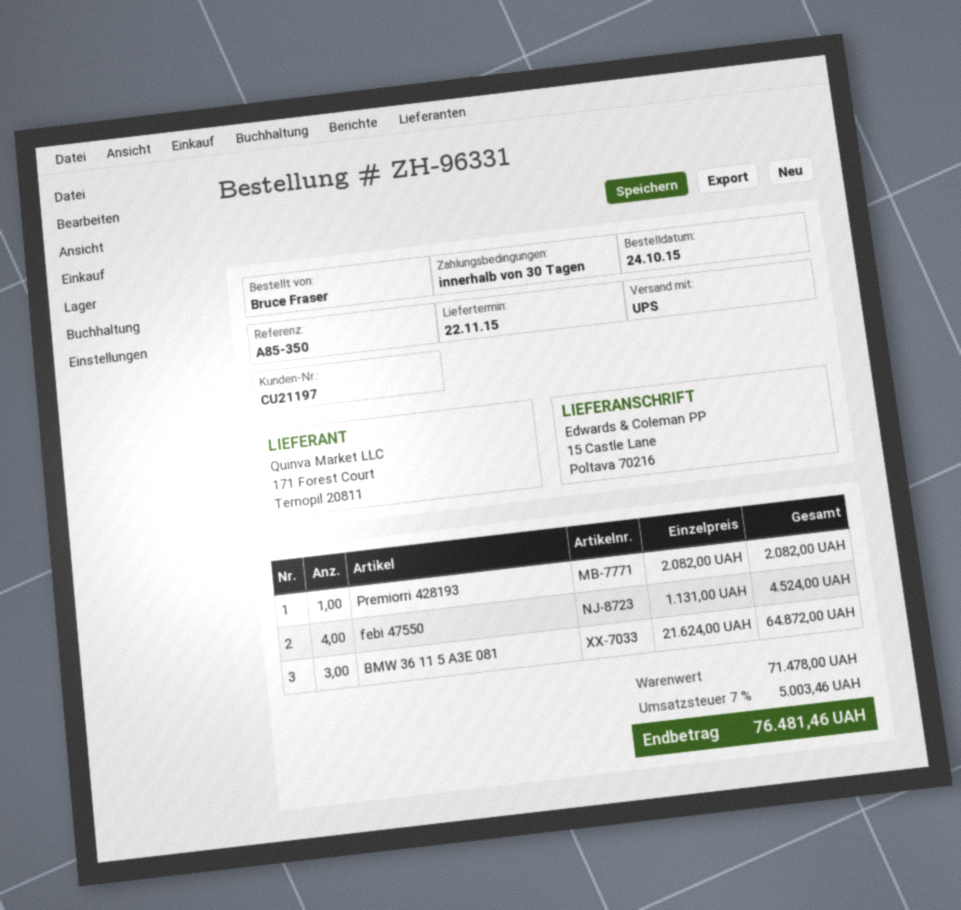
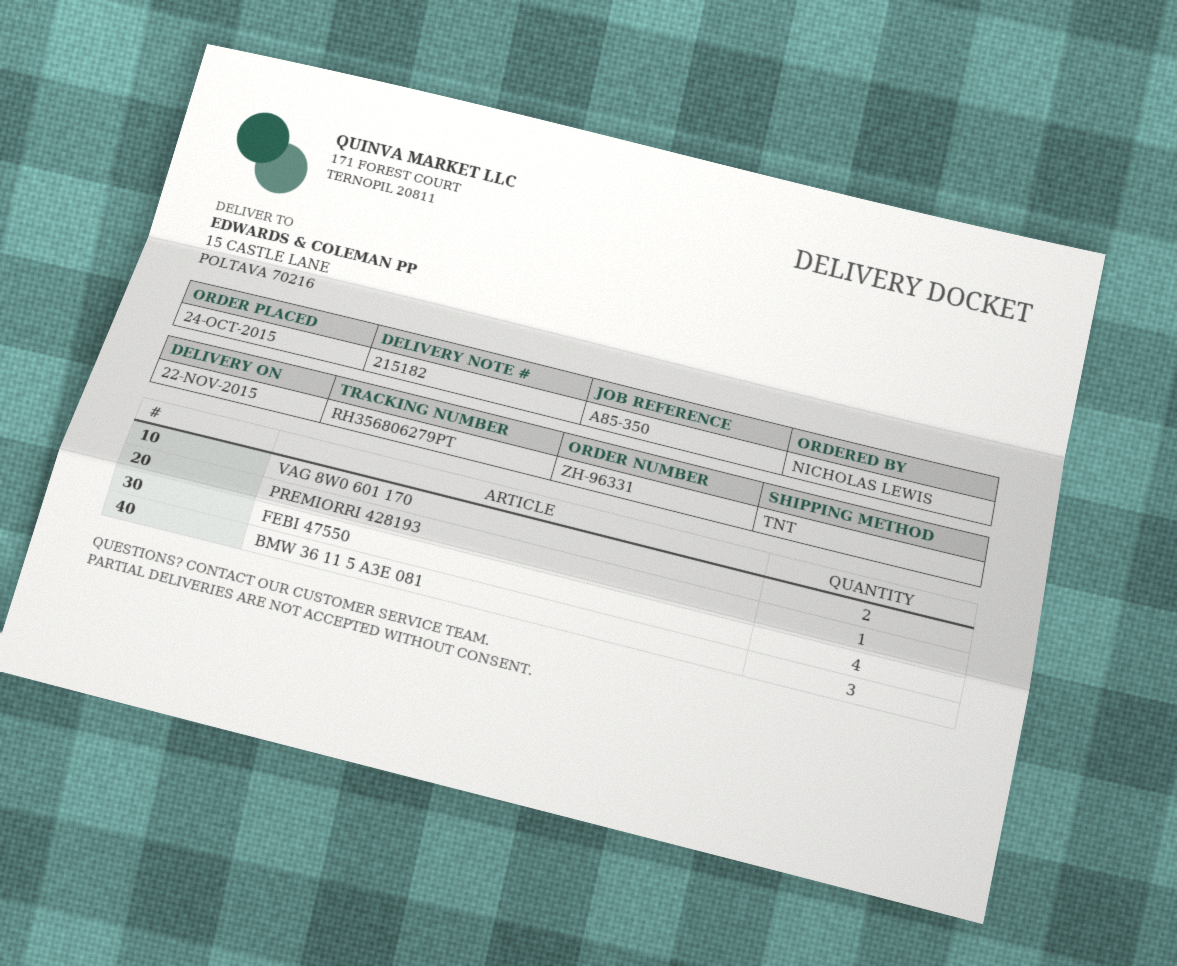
ordered by: Bruce Fraser -> NICHOLAS LEWIS
shipping method: UPS -> TNT
VAG 8W0 601 170: none -> 2

